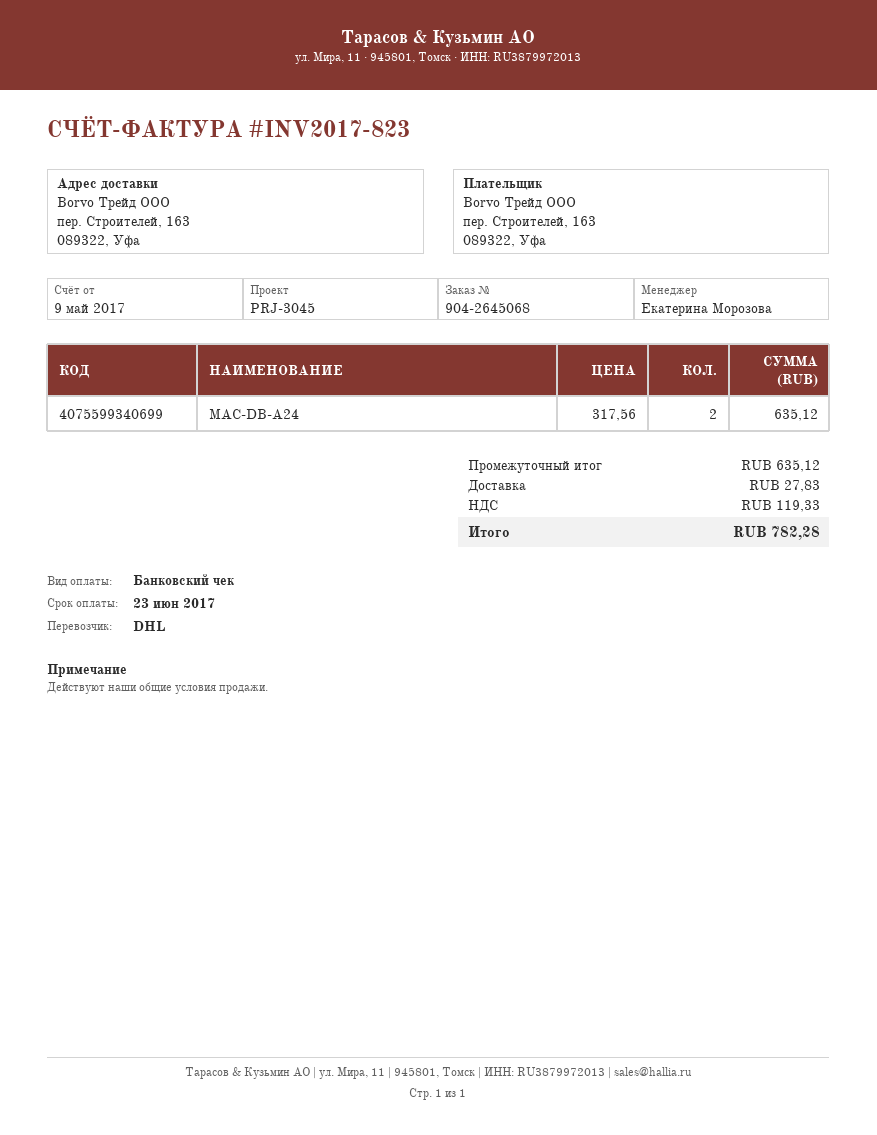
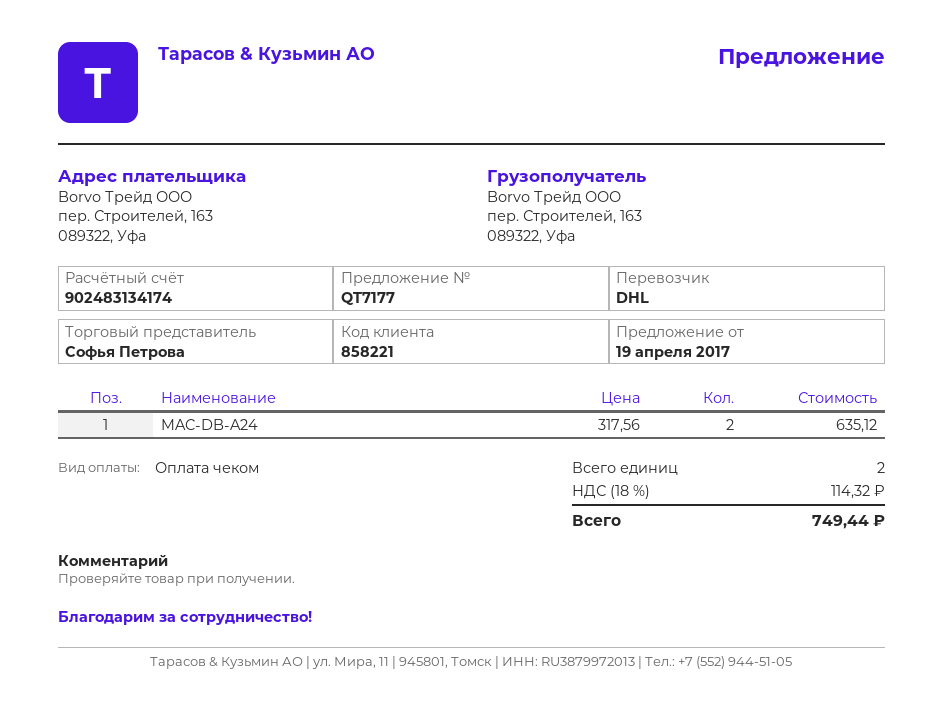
sales rep: Екатерина Морозова -> Софья Петрова
shipping: 27.83 -> none
tax: 119.33 -> 114.32
total: 782.28 -> 749.44

